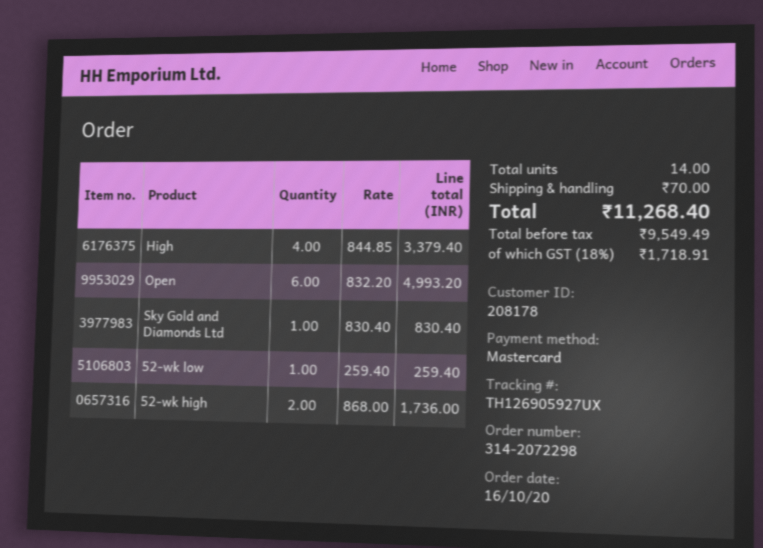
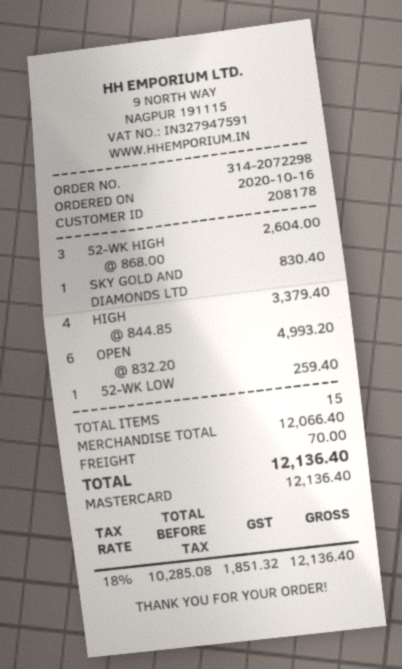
52-wk high: 2 x 868.00 = 1736.00 -> 3 x 868.00 = 2604.00
total quantity: 14 -> 15
net: 9549.49 -> 10285.08
tax: 18% = 1718.91 -> 18% = 1851.32
total: 11268.40 -> 12136.40

